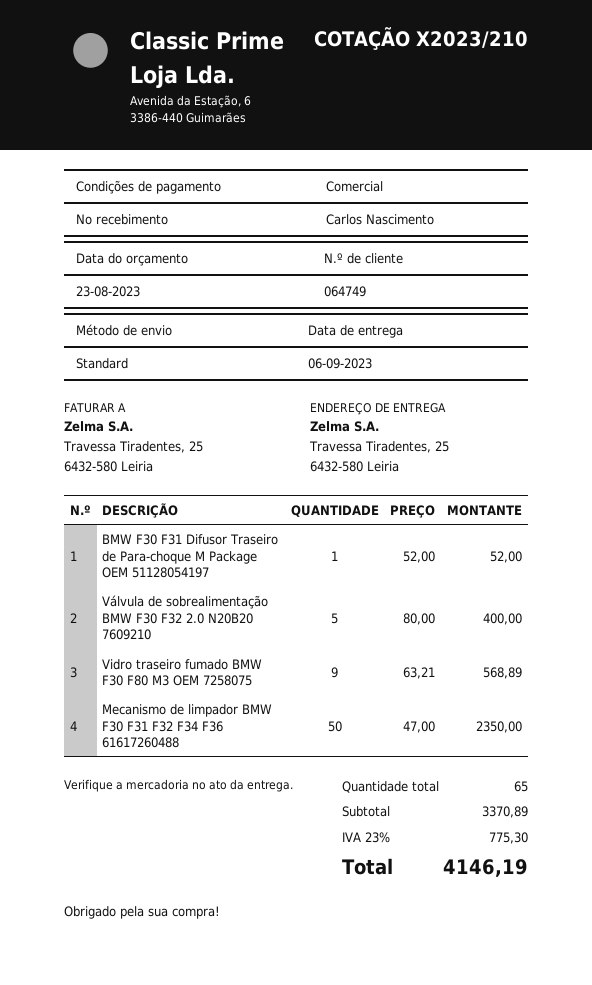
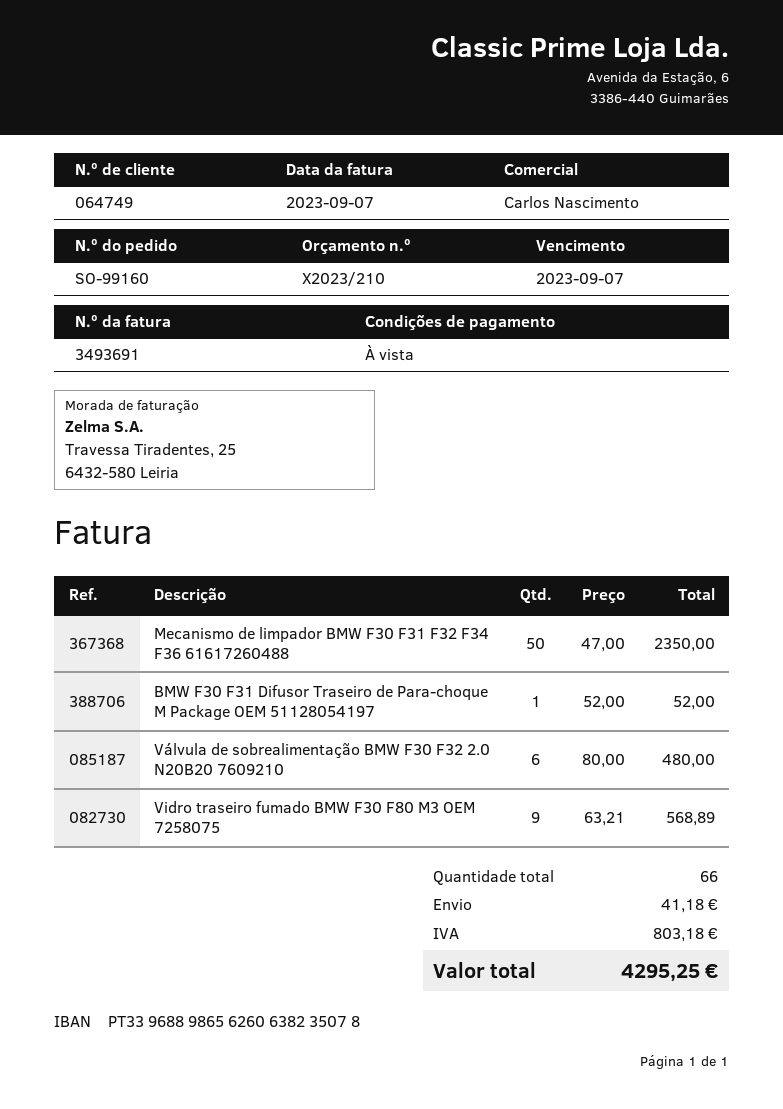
Válvula de sobrealimentação BMW F30 F32 2.0 N20B20 7609210: 5 x 80.00 = 400.00 -> 6 x 80.00 = 480.00
total quantity: 65 -> 66
shipping: none -> 41.18
tax: 775.30 -> 803.18
total: 4146.19 -> 4295.25

